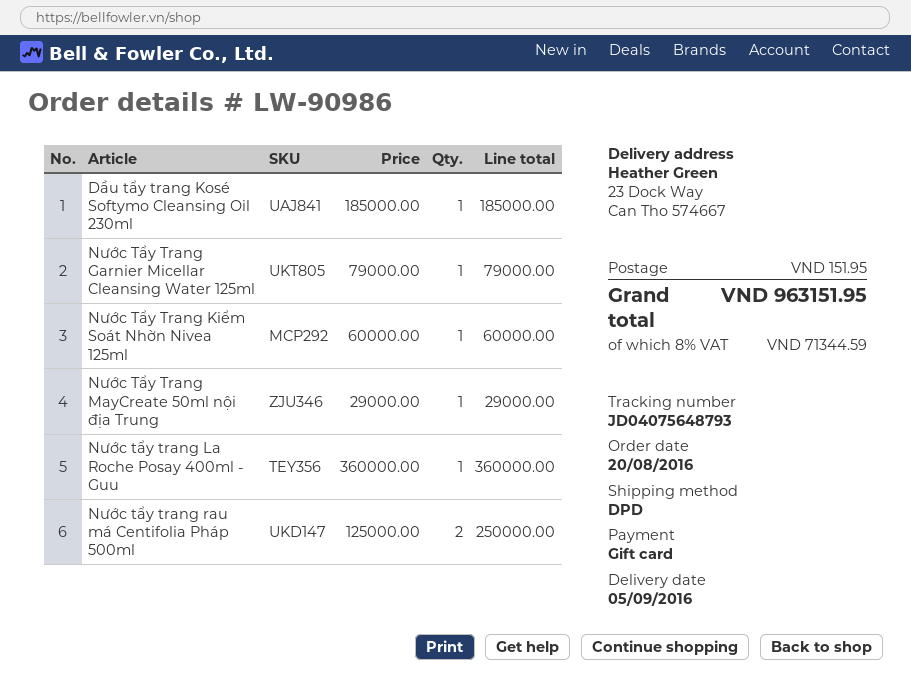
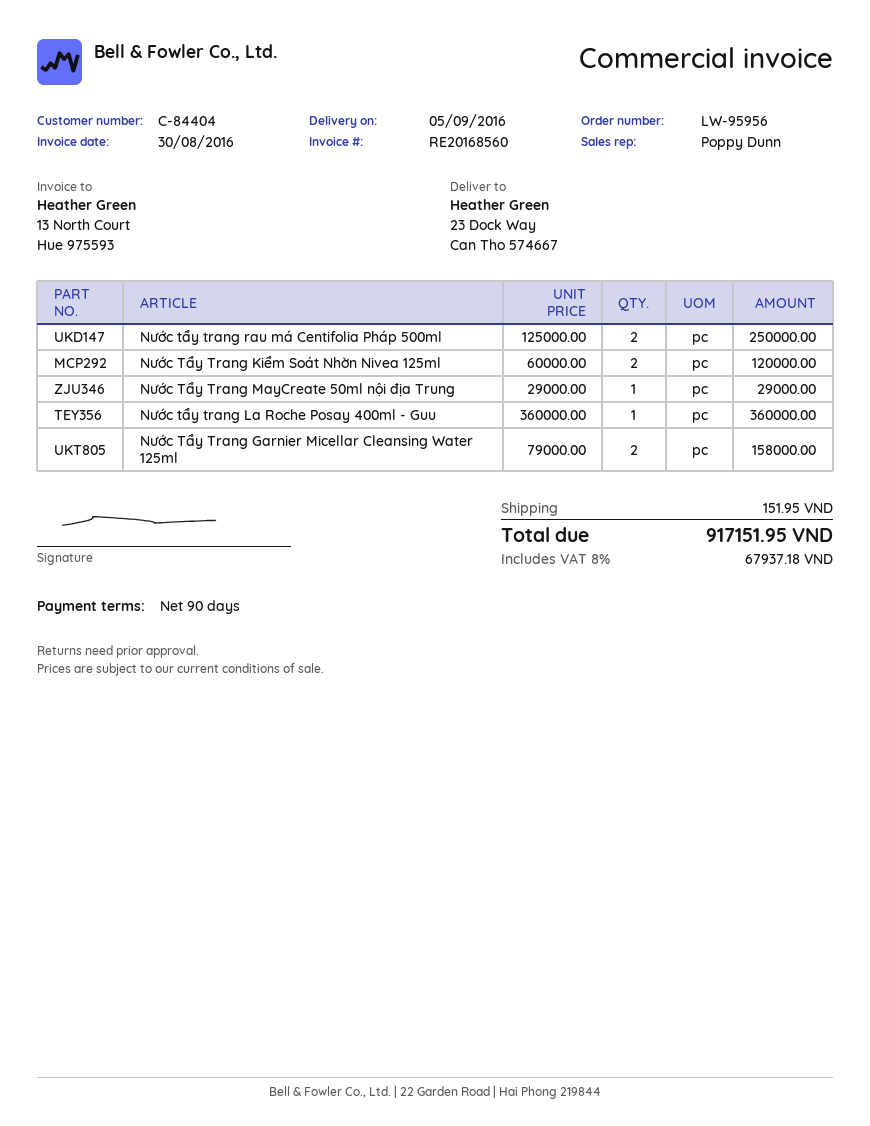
order number: LW-90986 -> LW-95956
Dầu tẩy trang Kosé Softymo Cleansing Oil 230ml: 1 x 185000.00 = 185000.00 -> none
Nước Tẩy Trang Garnier Micellar Cleansing Water 125ml: 1 x 79000.00 = 79000.00 -> 2 x 79000.00 = 158000.00
Nước Tẩy Trang Kiểm Soát Nhờn Nivea 125ml: 1 x 60000.00 = 60000.00 -> 2 x 60000.00 = 120000.00
tax: 8% = 71344.59 -> 8% = 67937.18
total: 963151.95 -> 917151.95

